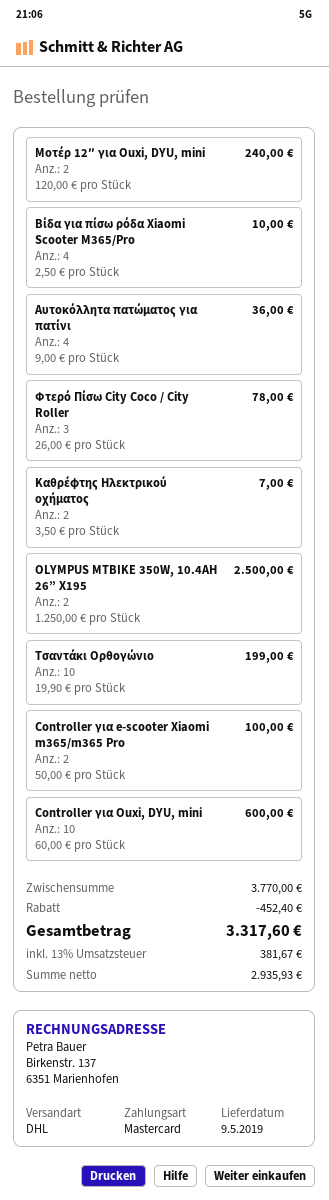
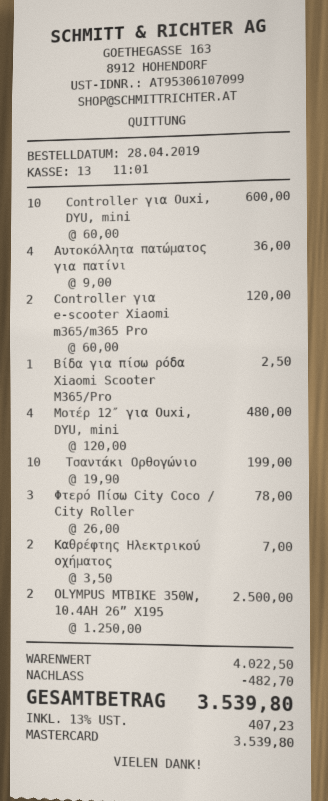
Μοτέρ 12″ για Ouxi, DYU, mini: 2 x 120.00 = 240.00 -> 4 x 120.00 = 480.00
Βίδα για πίσω ρόδα Xiaomi Scooter M365/Pro: 4 x 2.50 = 10.00 -> 1 x 2.50 = 2.50
Controller για e-scooter Xiaomi m365/m365 Pro: 2 x 50.00 = 100.00 -> 2 x 60.00 = 120.00
subtotal: 3770.00 -> 4022.50
discount: 452.40 -> 482.70
tax: 13% = 381.67 -> 13% = 407.23
total: 3317.60 -> 3539.80

